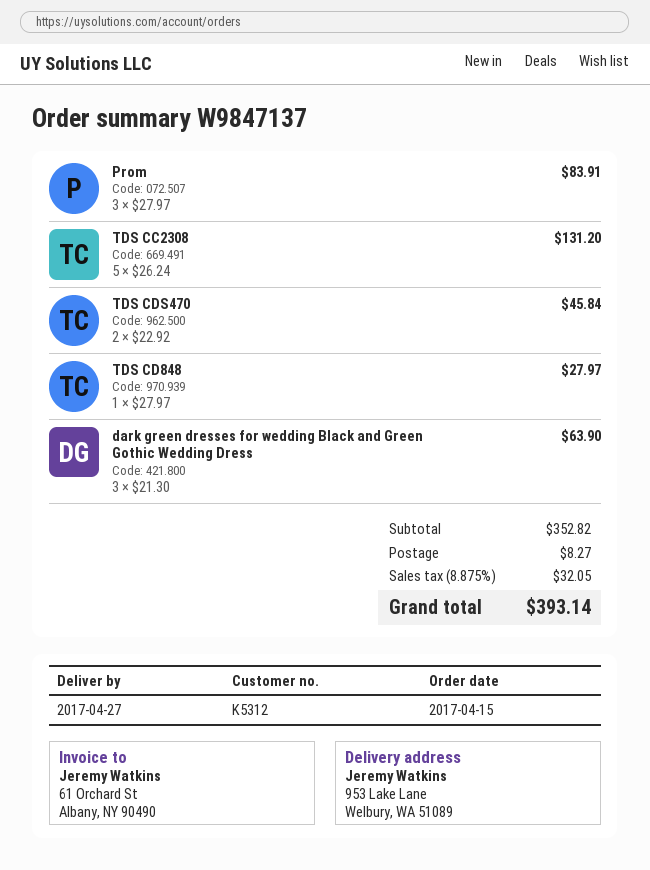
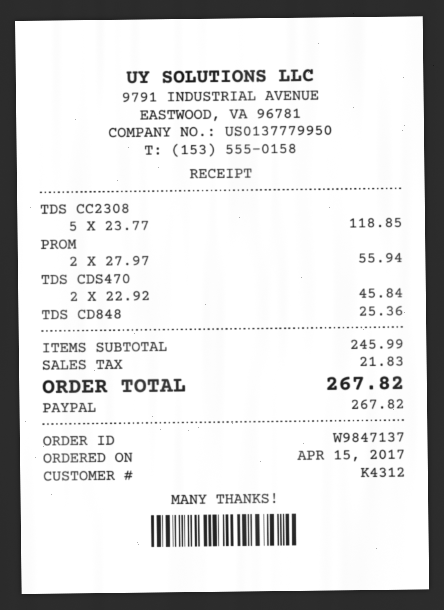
customer number: K5312 -> K4312
Prom: 3 x 27.97 = 83.91 -> 2 x 27.97 = 55.94
TDS CC2308: 5 x 26.24 = 131.20 -> 5 x 23.77 = 118.85
TDS CD848: 1 x 27.97 = 27.97 -> 1 x 25.36 = 25.36
dark green dresses for wedding Black and Green Gothic Wedding Dress: 3 x 21.30 = 63.90 -> none
subtotal: 352.82 -> 245.99
shipping: 8.27 -> none
tax: 32.05 -> 21.83
total: 393.14 -> 267.82

